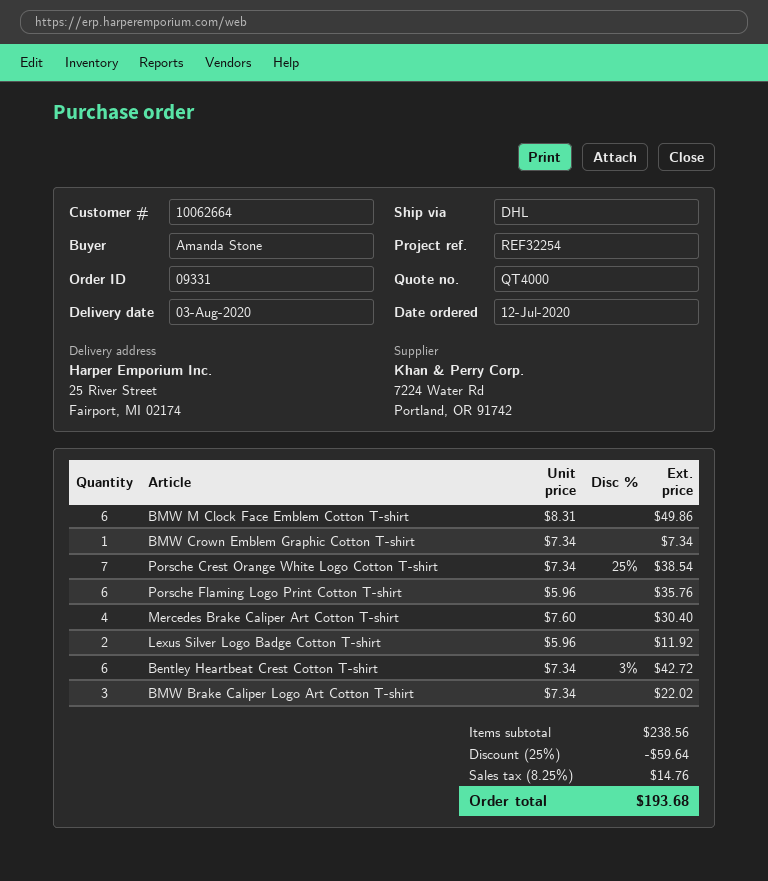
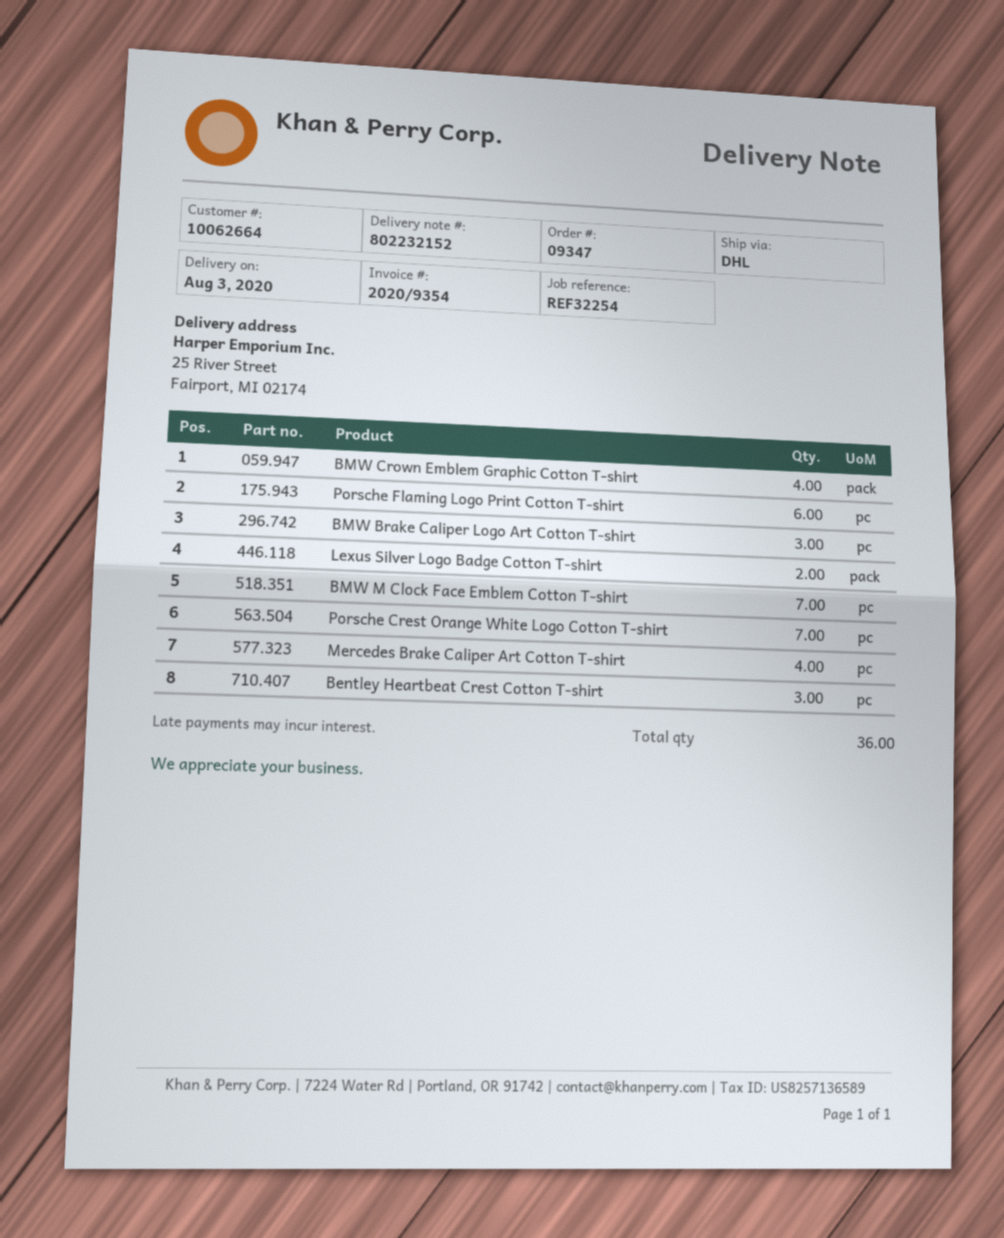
order number: 09331 -> 09347
BMW M Clock Face Emblem Cotton T-shirt: 6 -> 7
BMW Crown Emblem Graphic Cotton T-shirt: 1 -> 4
Bentley Heartbeat Crest Cotton T-shirt: 6 -> 3

